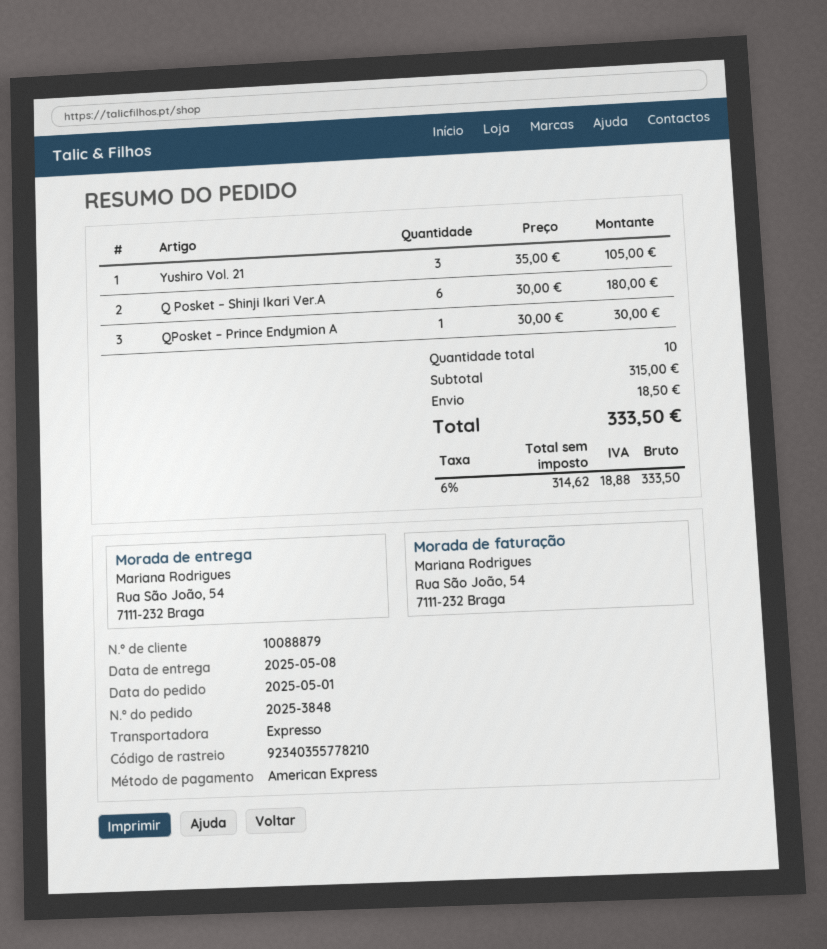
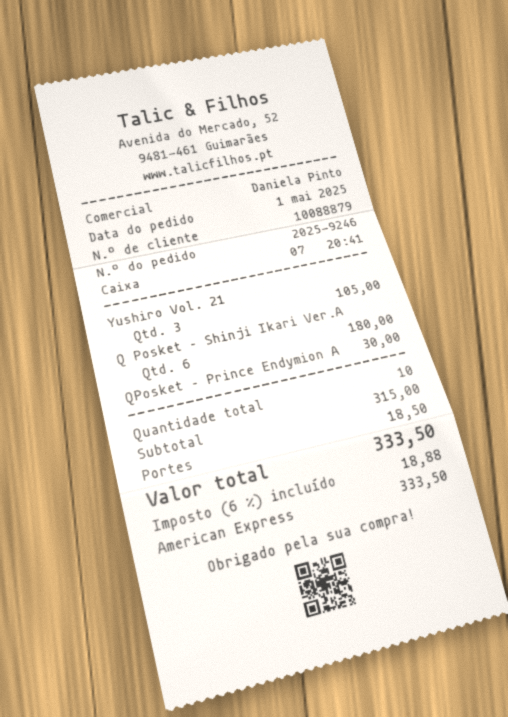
order number: 2025-3848 -> 2025-9246

